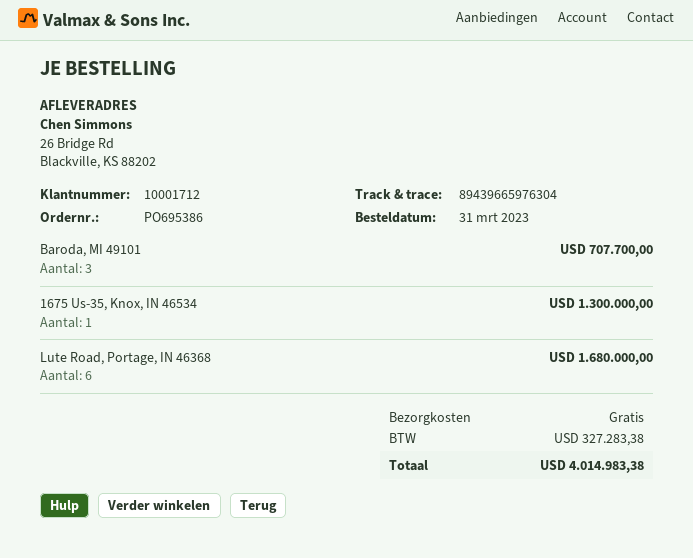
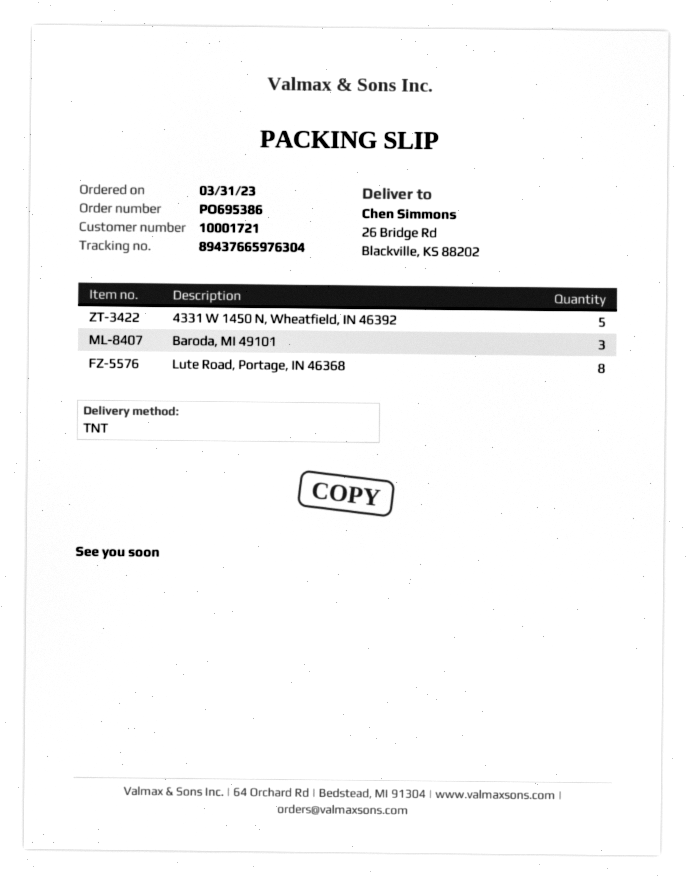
customer number: 10001712 -> 10001721
tracking number: 89439665976304 -> 89437665976304
1675 Us-35, Knox, IN 46534: 1 -> none
Lute Road, Portage, IN 46368: 6 -> 8
4331 W 1450 N, Wheatfield, IN 46392: none -> 5

